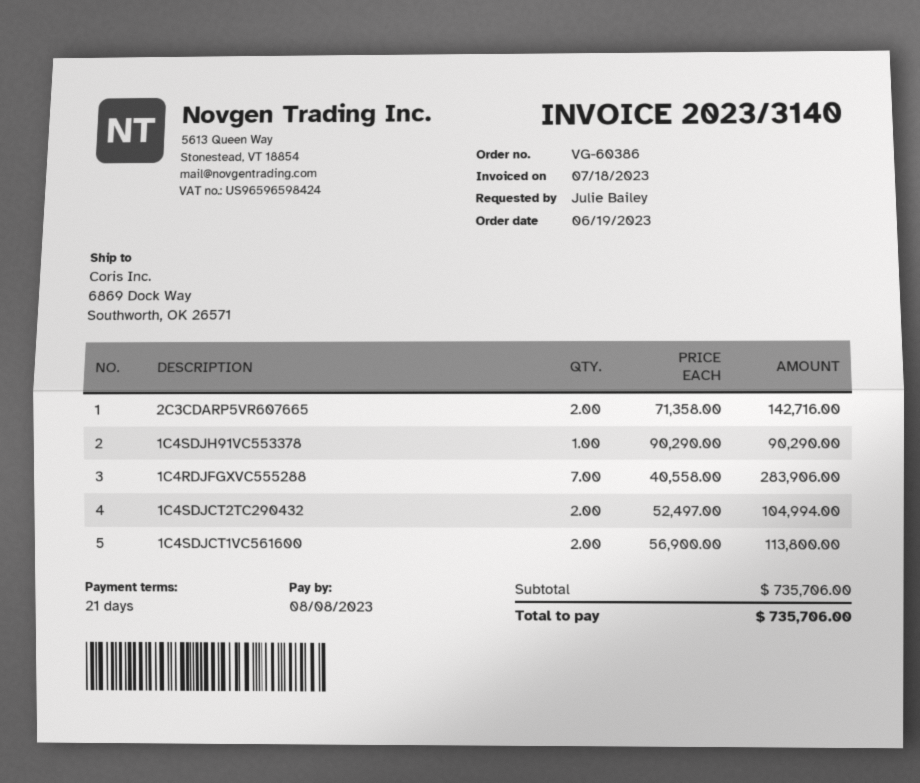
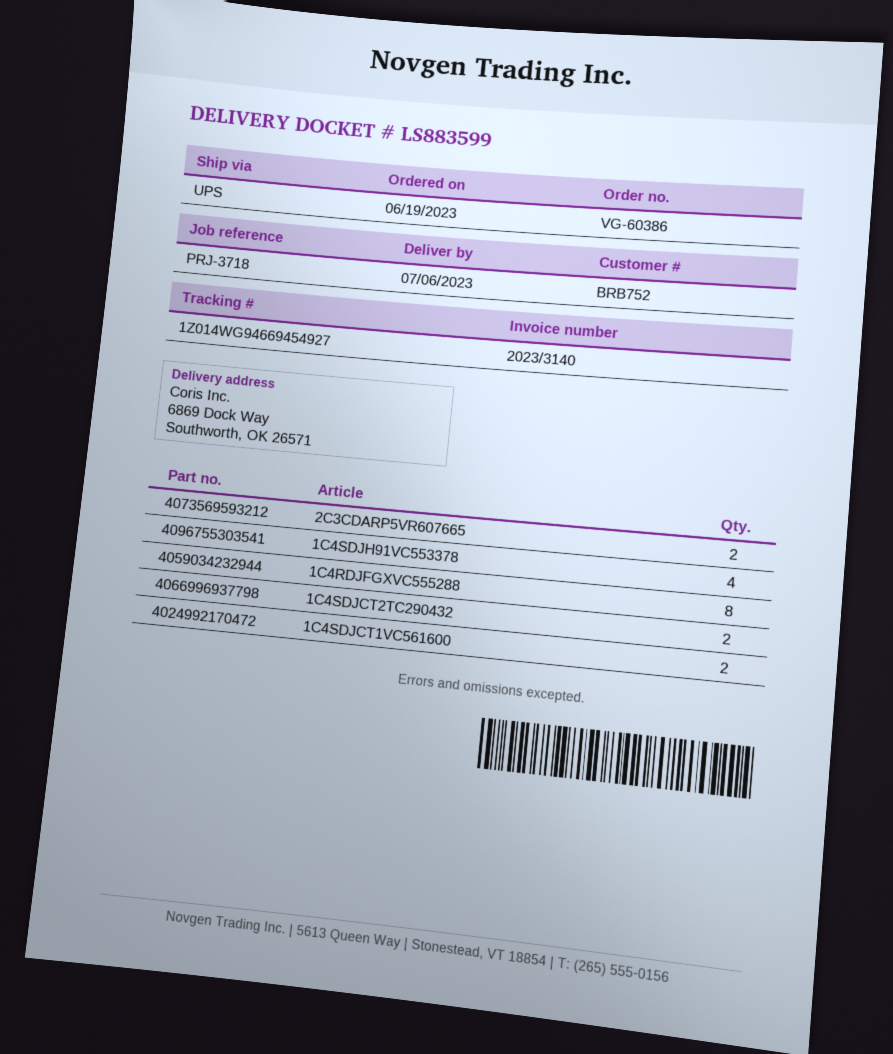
1C4SDJH91VC553378: 1 -> 4
1C4RDJFGXVC555288: 7 -> 8

